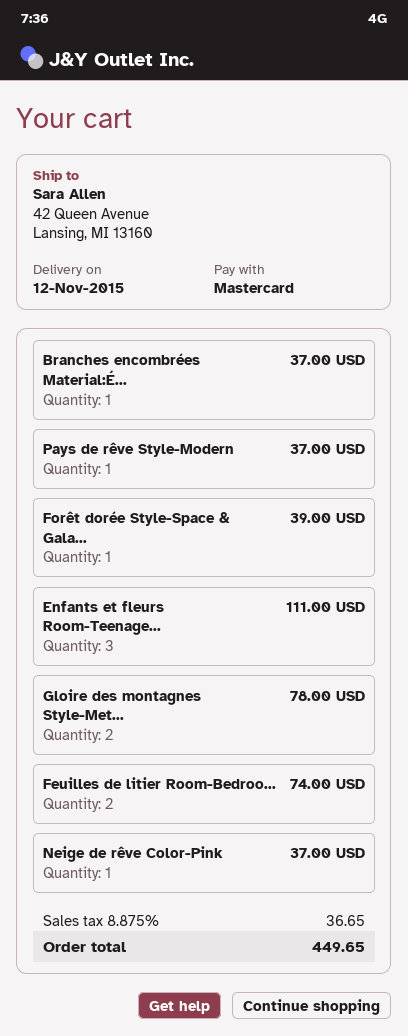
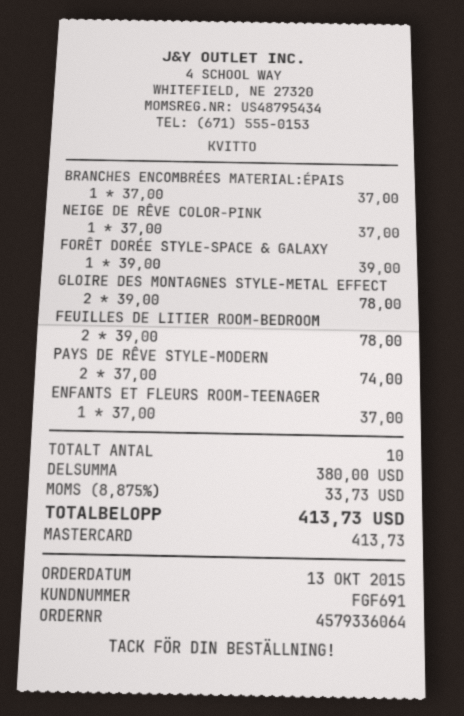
Pays de rêve Style-Modern: 1 for 37.00 -> 2 for 74.00
Enfants et fleurs Room-Teenage...: 3 for 111.00 -> 1 for 37.00
Feuilles de litier Room-Bedroo...: 2 for 74.00 -> 2 for 78.00
tax: 8.875% = 36.65 -> 8.875% = 33.73
total: 449.65 -> 413.73

